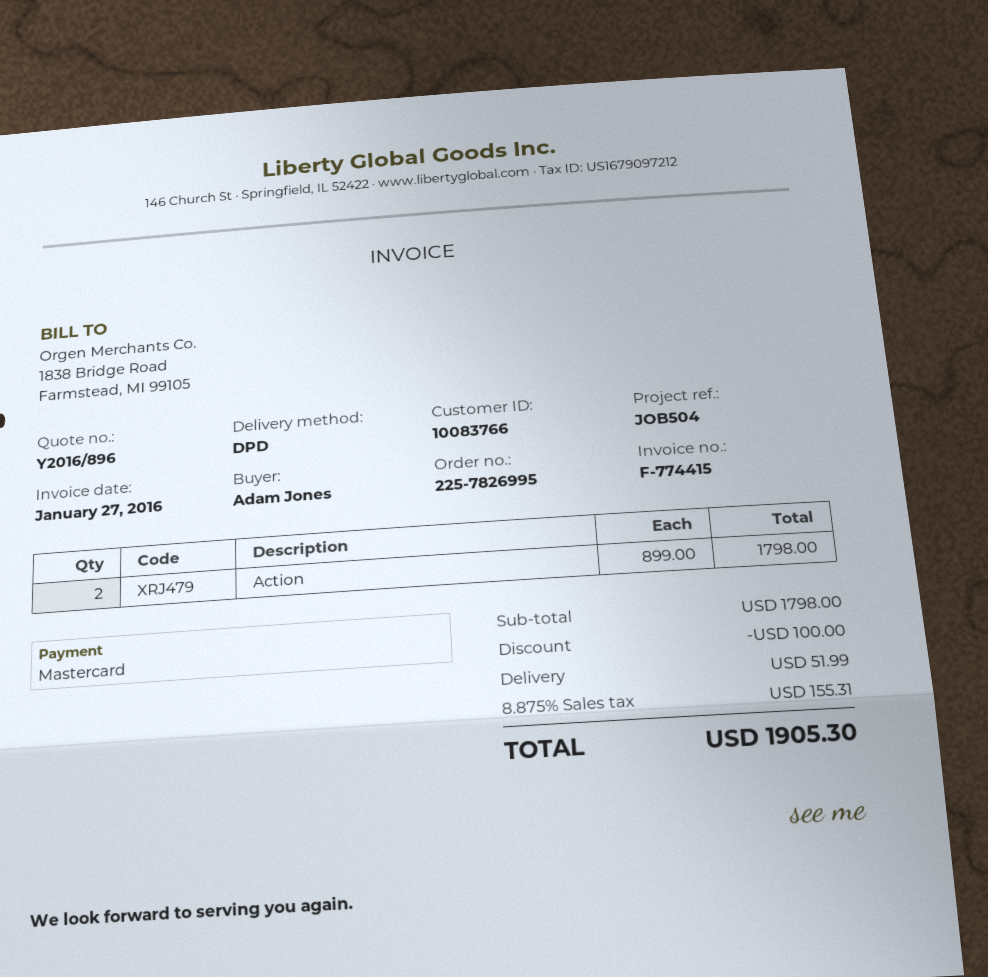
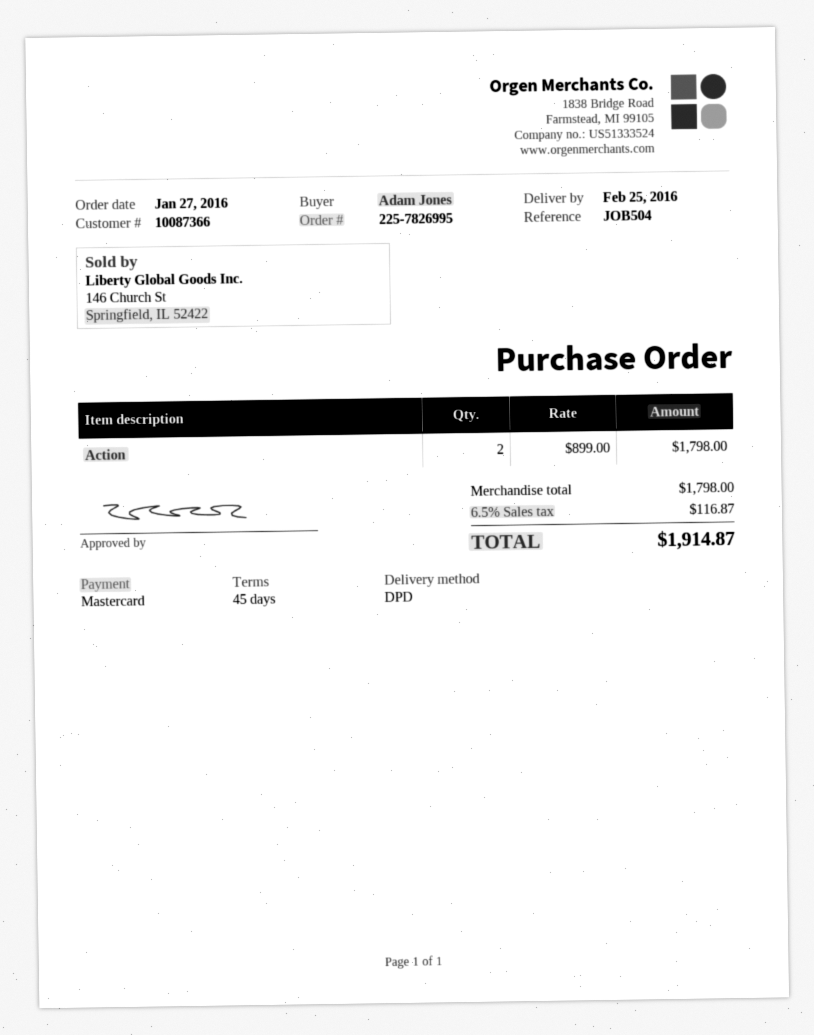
customer number: 10083766 -> 10087366
discount: 100.00 -> none
shipping: 51.99 -> none
tax: 8.875% = 155.31 -> 6.5% = 116.87
total: 1905.30 -> 1914.87

